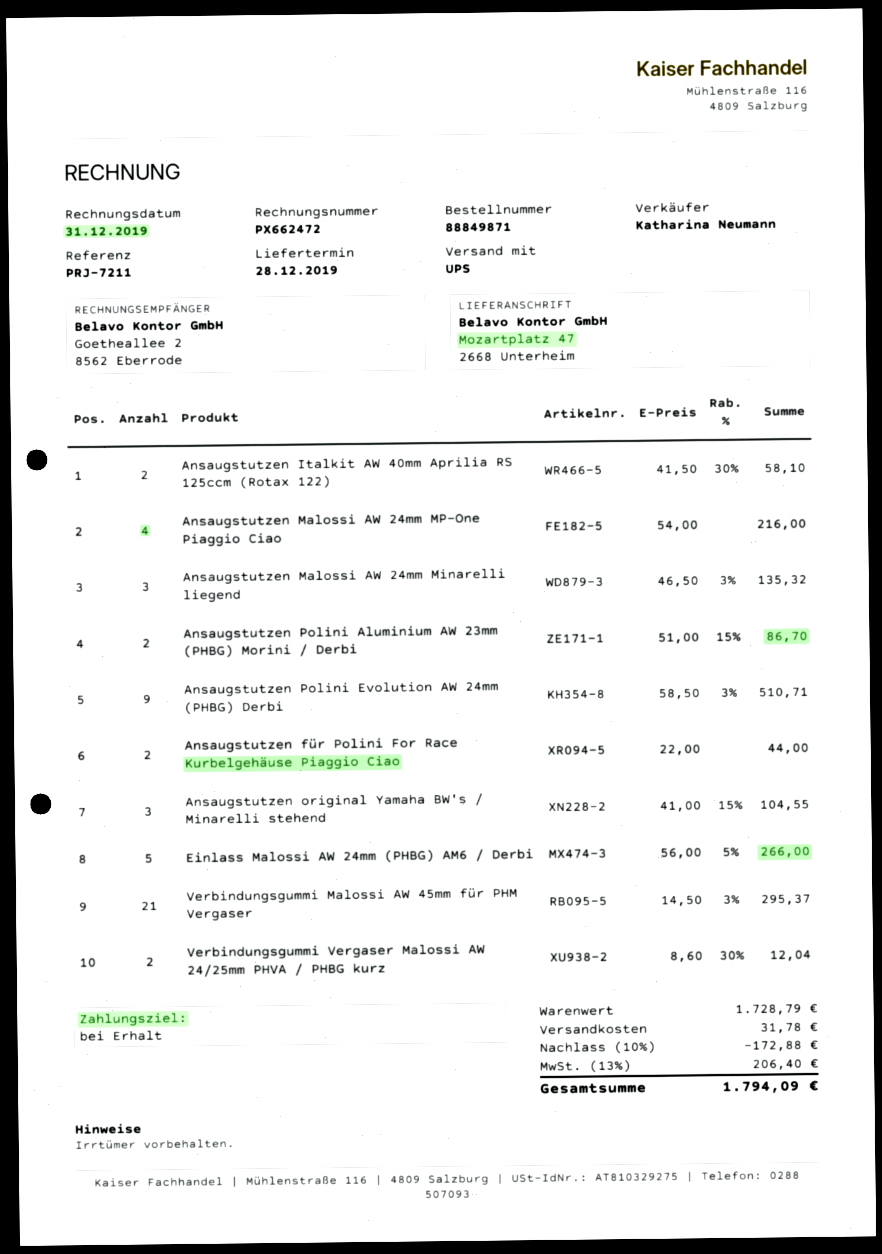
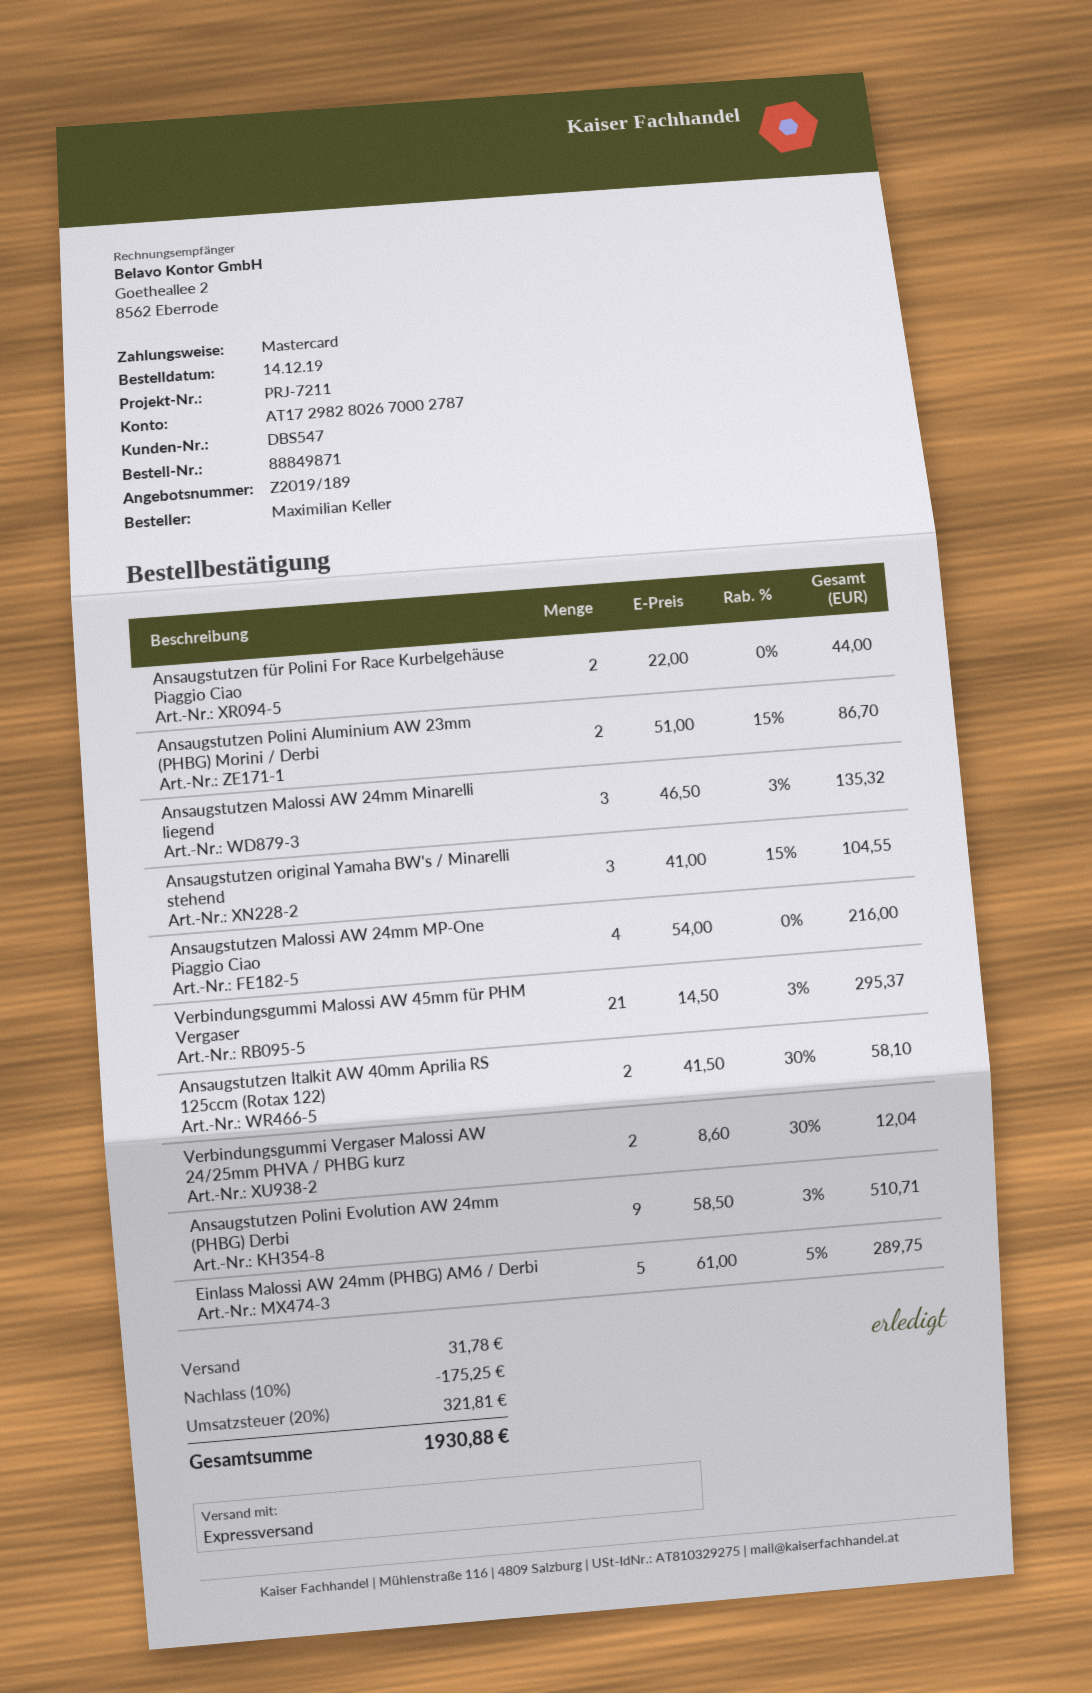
shipping method: UPS -> express
Einlass Malossi AW 24mm (PHBG) AM6 / Derbi: 5 x 56.00 - 5% = 266.00 -> 5 x 61.00 - 5% = 289.75
discount: 10% = 172.88 -> 10% = 175.25
tax: 13% = 206.40 -> 20% = 321.81
total: 1794.09 -> 1930.88

